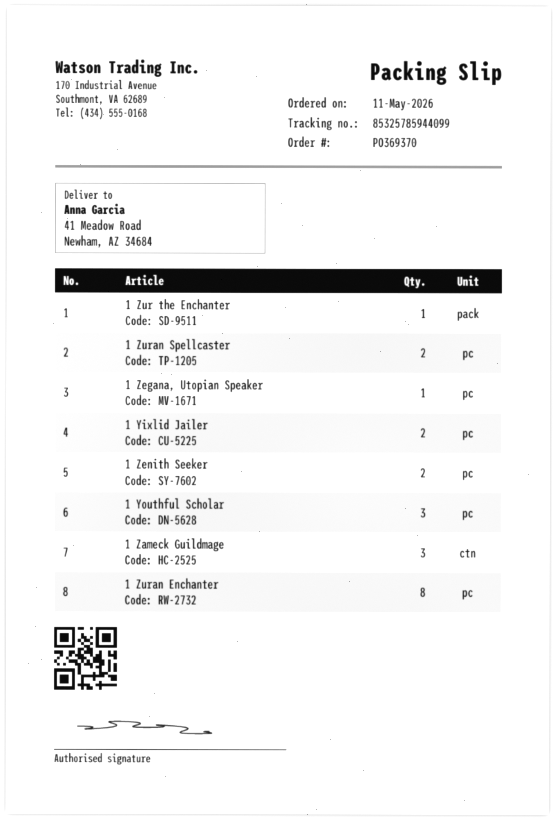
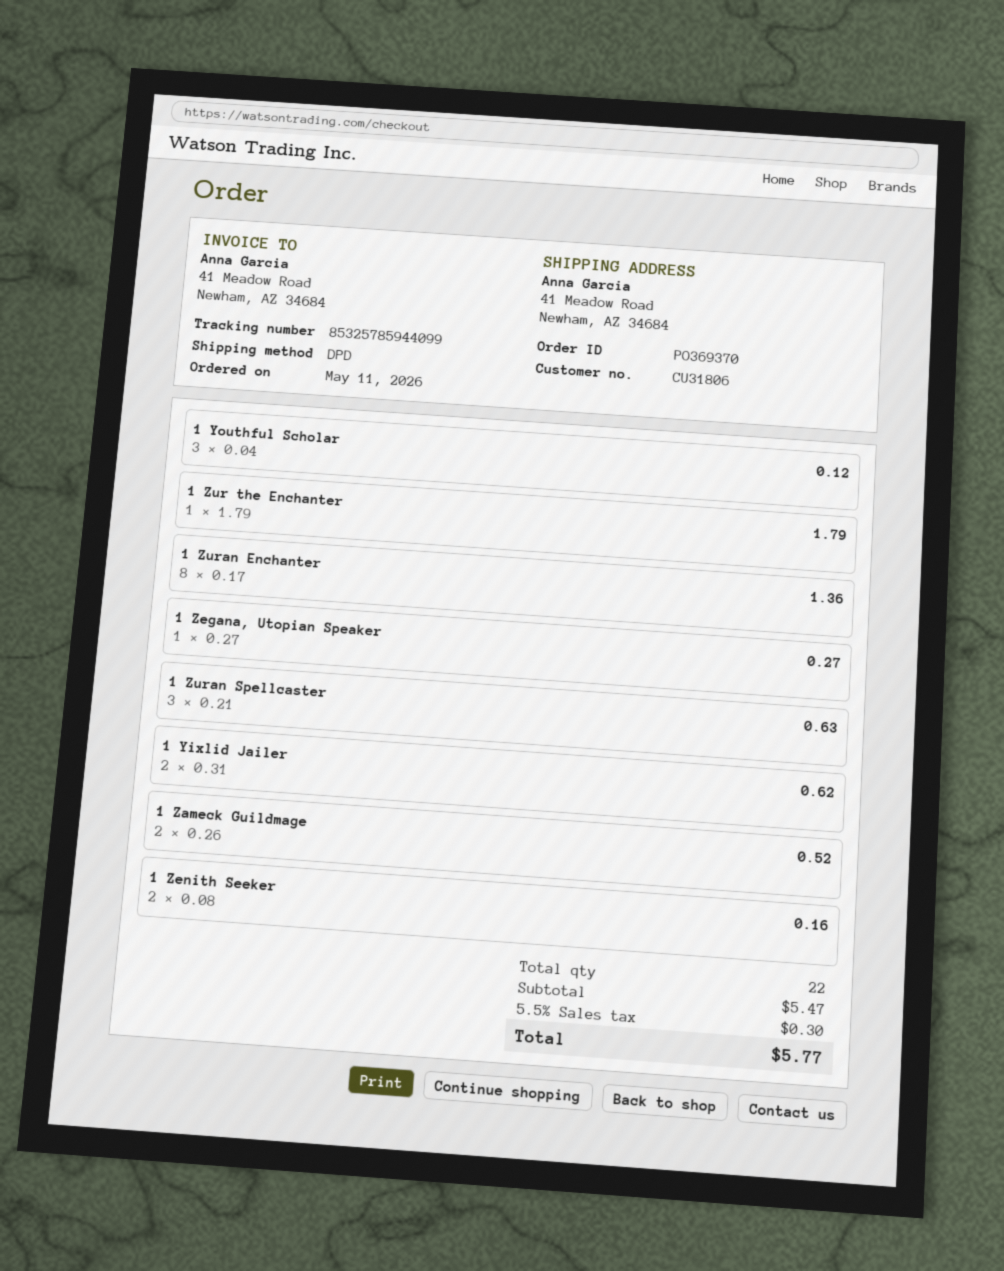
1 Zuran Spellcaster: 2 -> 3
1 Zameck Guildmage: 3 -> 2

